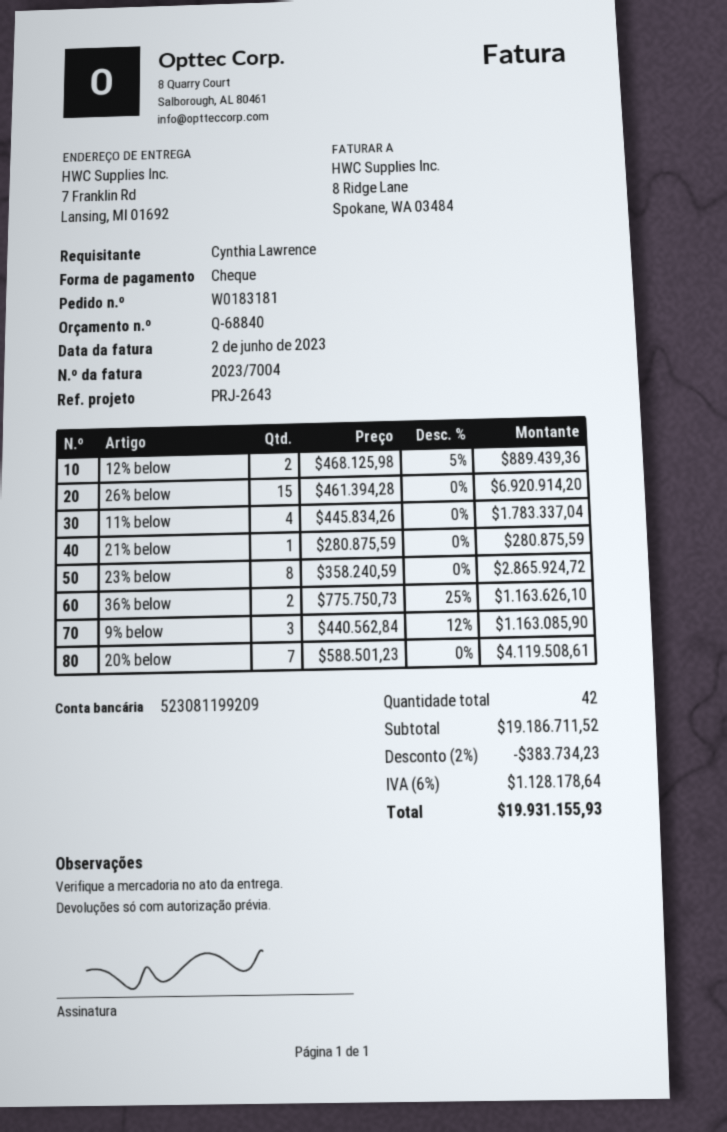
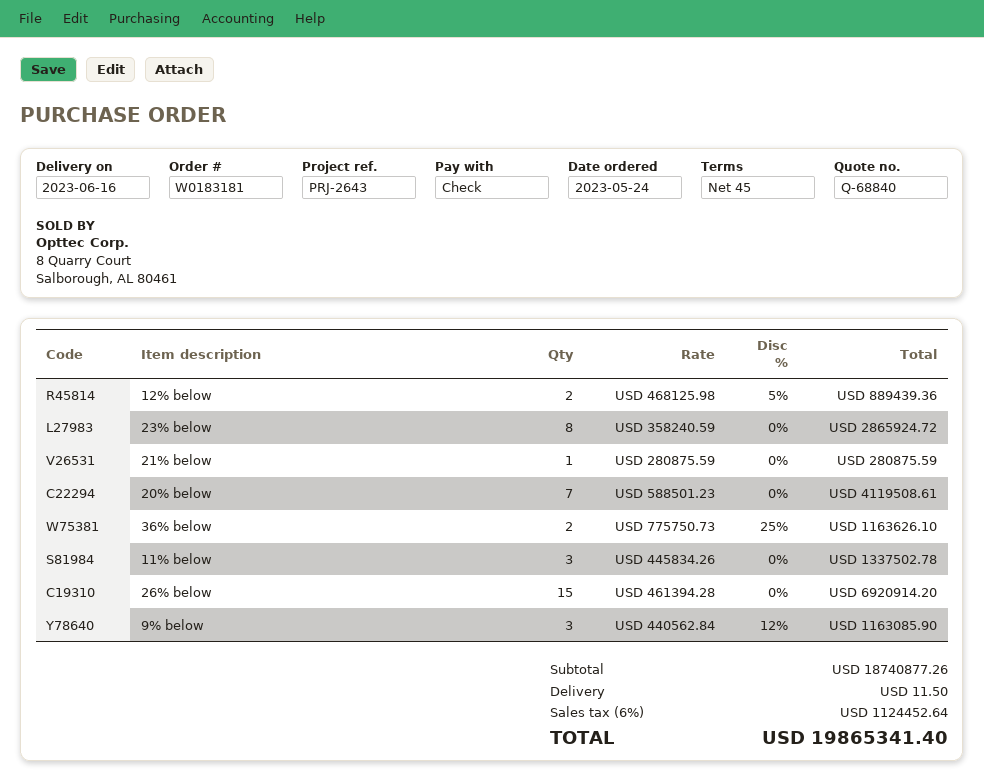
11% below: 4 x 445834.26 = 1783337.04 -> 3 x 445834.26 = 1337502.78
subtotal: 19186711.52 -> 18740877.26
discount: 2% = 383734.23 -> none
shipping: none -> 11.50
tax: 6% = 1128178.64 -> 6% = 1124452.64
total: 19931155.93 -> 19865341.40

